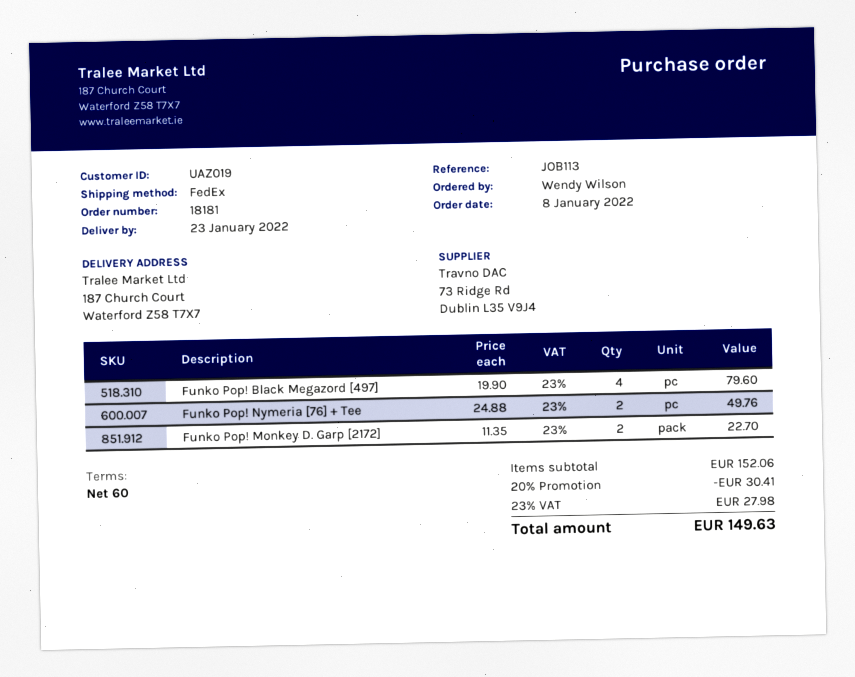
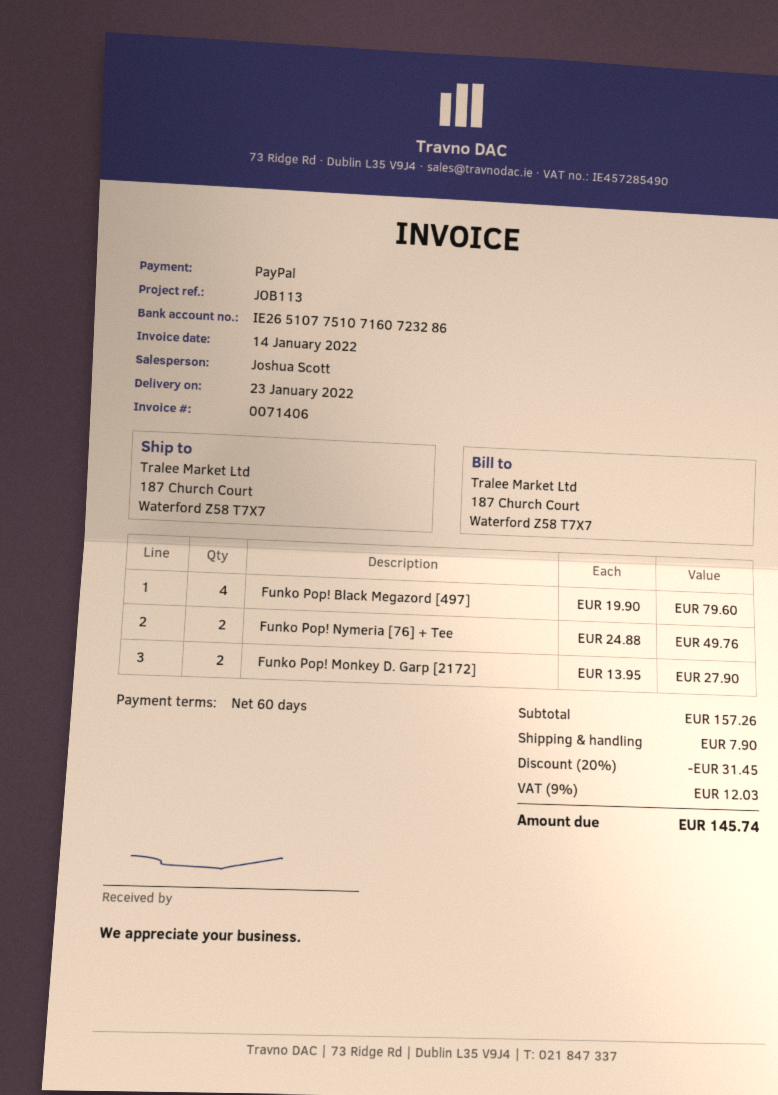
Funko Pop! Monkey D. Garp [2172]: 2 x 11.35 = 22.70 -> 2 x 13.95 = 27.90
subtotal: 152.06 -> 157.26
discount: 20% = 30.41 -> 20% = 31.45
shipping: none -> 7.90
tax: 23% = 27.98 -> 9% = 12.03
total: 149.63 -> 145.74

